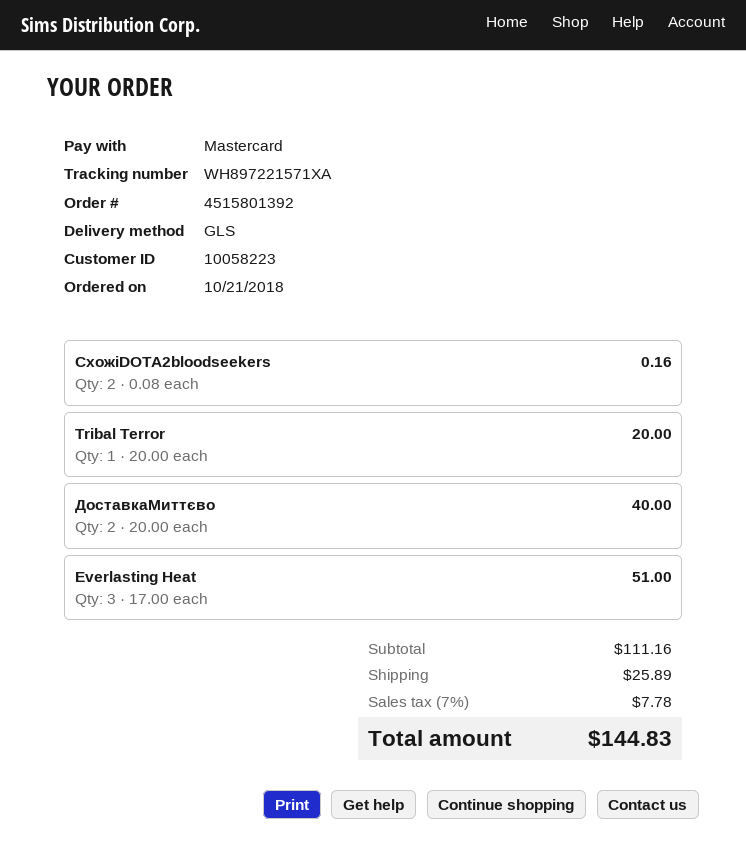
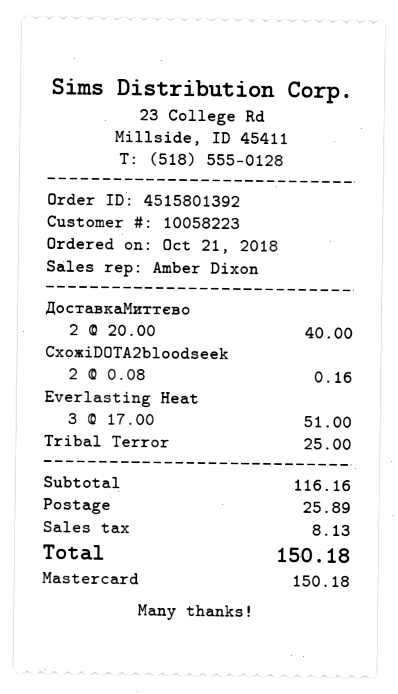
Tribal Terror: 1 x 20.00 = 20.00 -> 1 x 25.00 = 25.00
subtotal: 111.16 -> 116.16
tax: 7.78 -> 8.13
total: 144.83 -> 150.18

